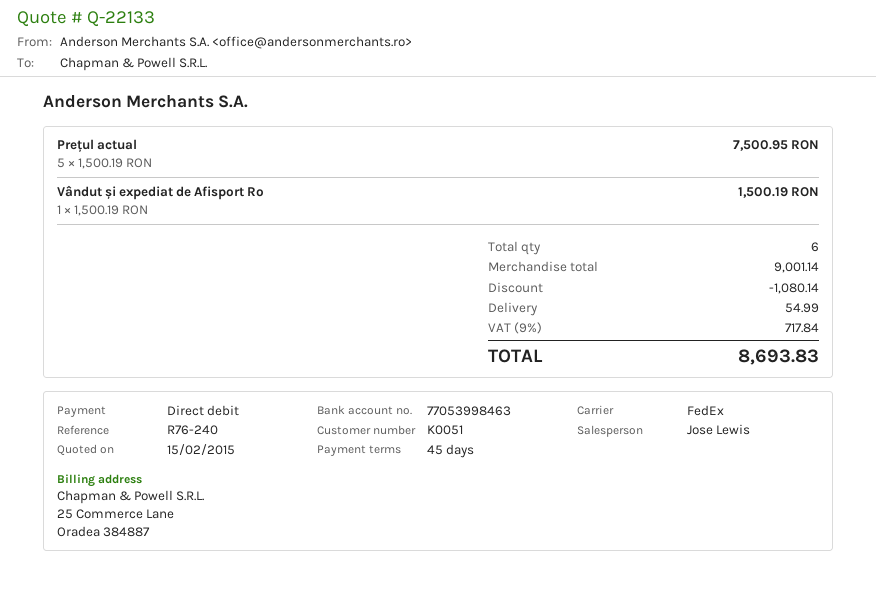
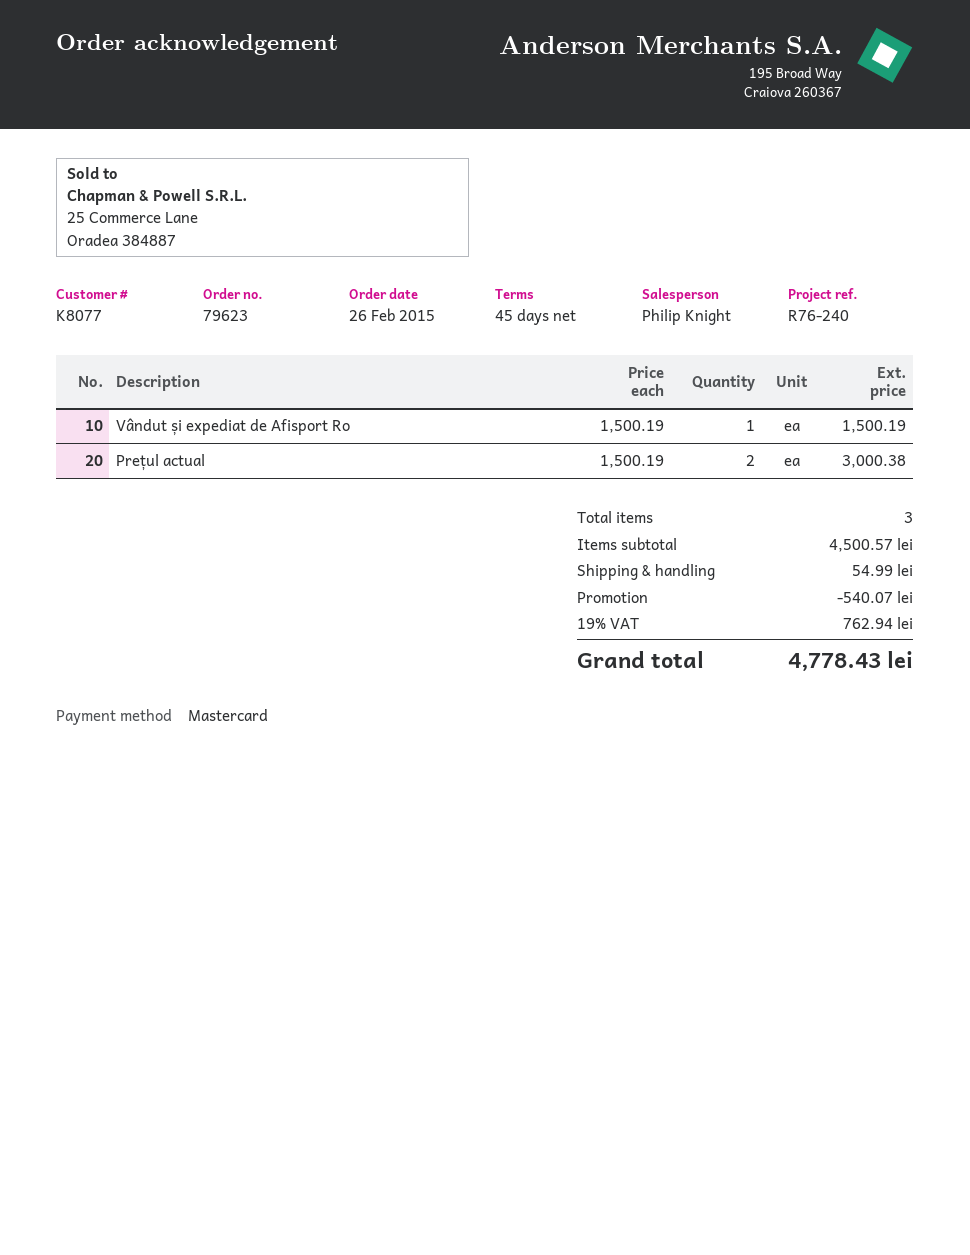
customer number: K0051 -> K8077
sales rep: Jose Lewis -> Philip Knight
payment method: direct debit -> Mastercard
Prețul actual: 5 x 1500.19 = 7500.95 -> 2 x 1500.19 = 3000.38
total quantity: 6 -> 3
subtotal: 9001.14 -> 4500.57
discount: 1080.14 -> 540.07
tax: 9% = 717.84 -> 19% = 762.94
total: 8693.83 -> 4778.43

